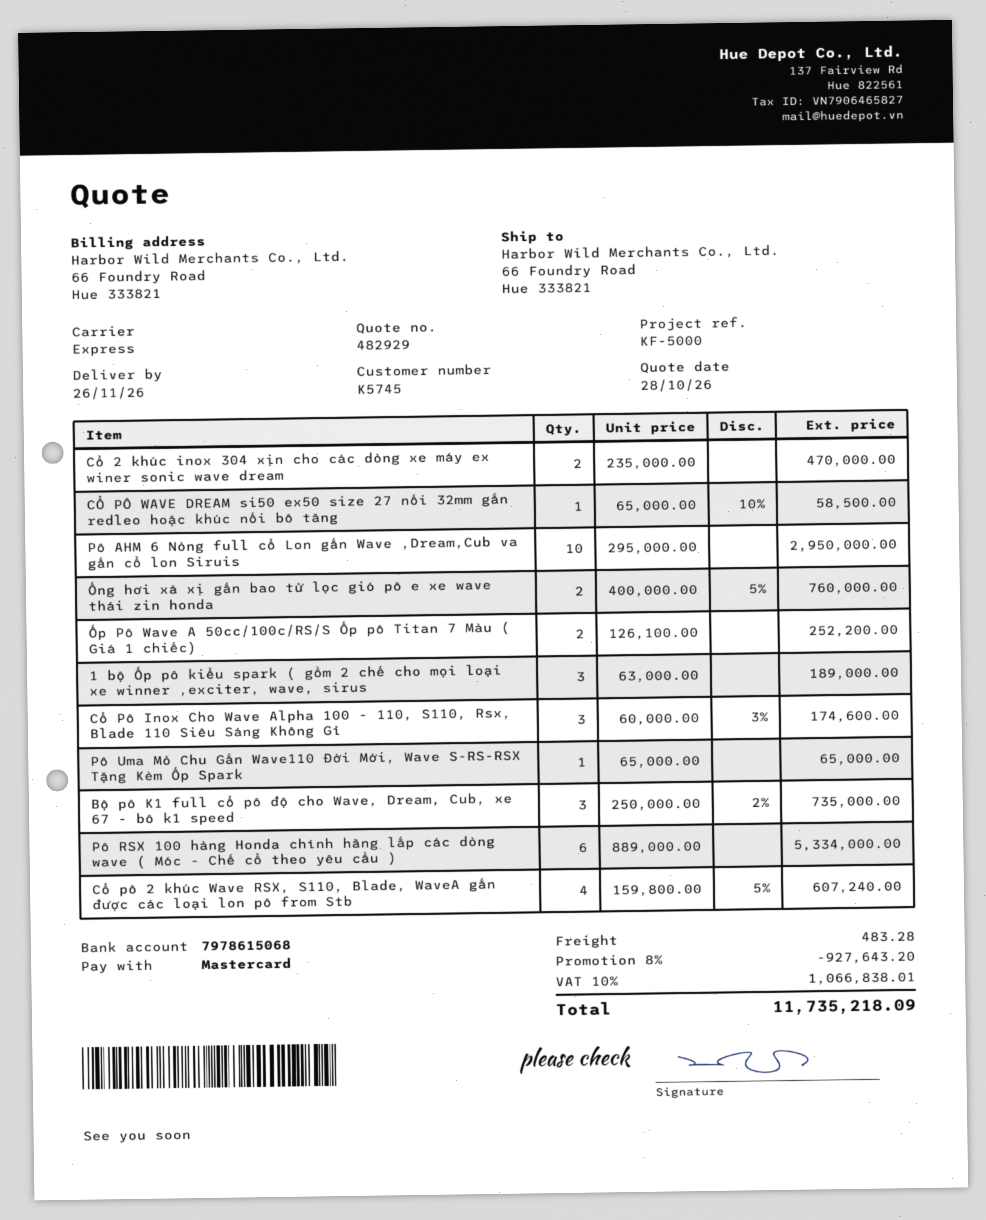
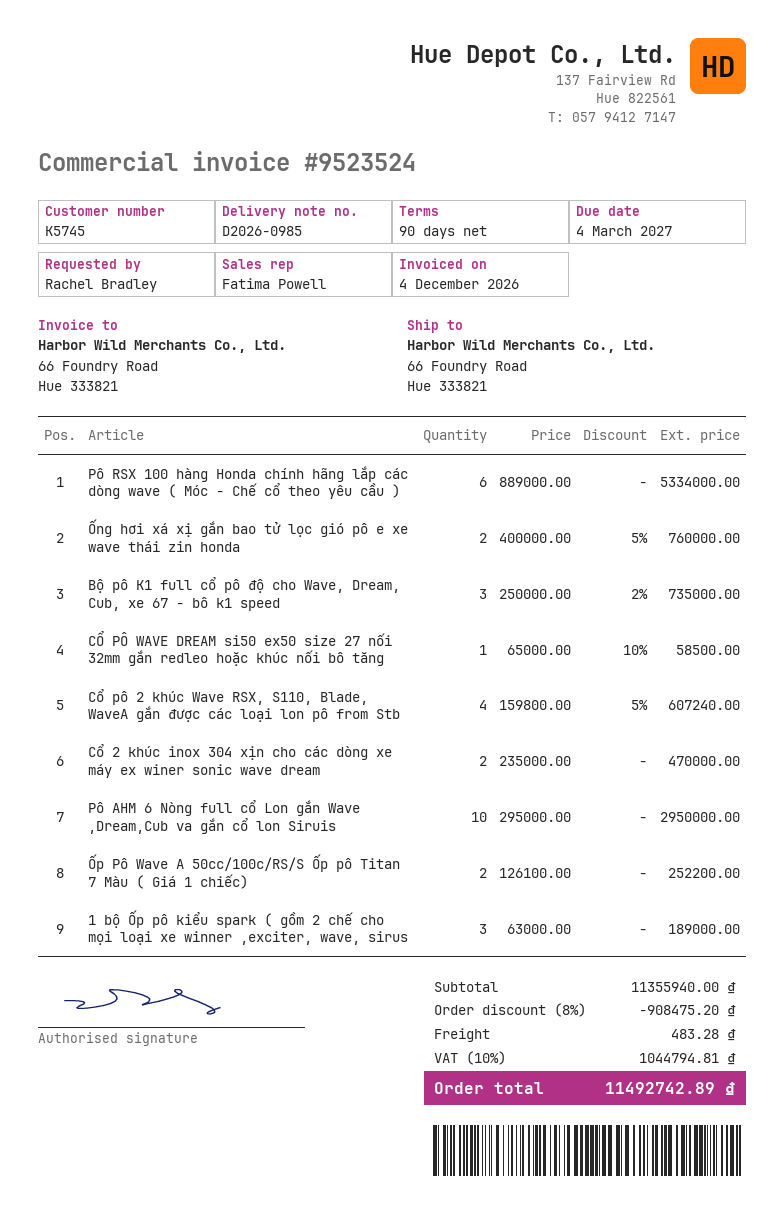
Cổ Pô Inox Cho Wave Alpha 100 - 110, S110, Rsx, Blade 110 Siêu Sáng Không Gỉ: 3 x 60000.00 - 3% = 174600.00 -> none
Pô Uma Mỏ Chu Gắn Wave110 Đời Mới, Wave S-RS-RSX Tặng Kèm Ốp Spark: 1 x 65000.00 = 65000.00 -> none
discount: 8% = 927643.20 -> 8% = 908475.20
tax: 10% = 1066838.01 -> 10% = 1044794.81
total: 11735218.09 -> 11492742.89

